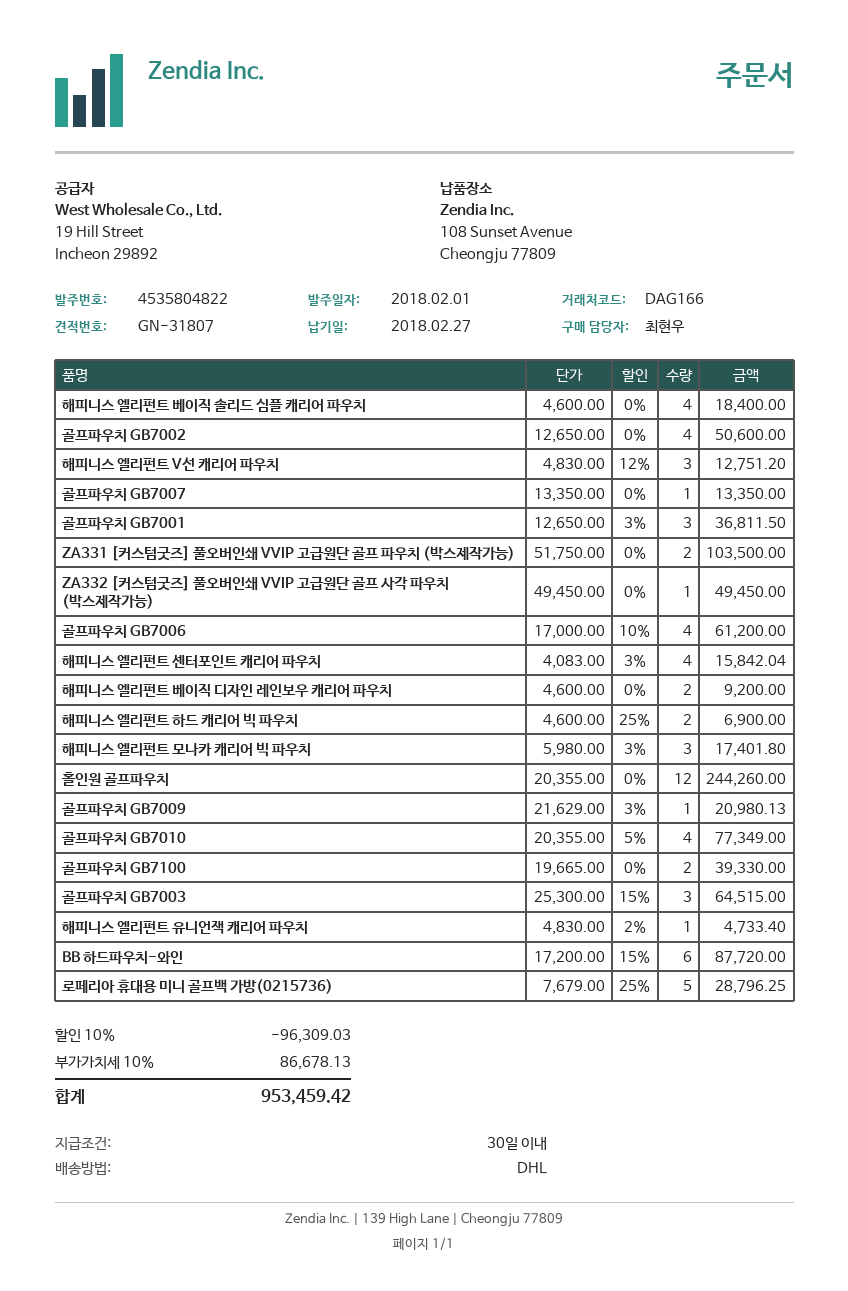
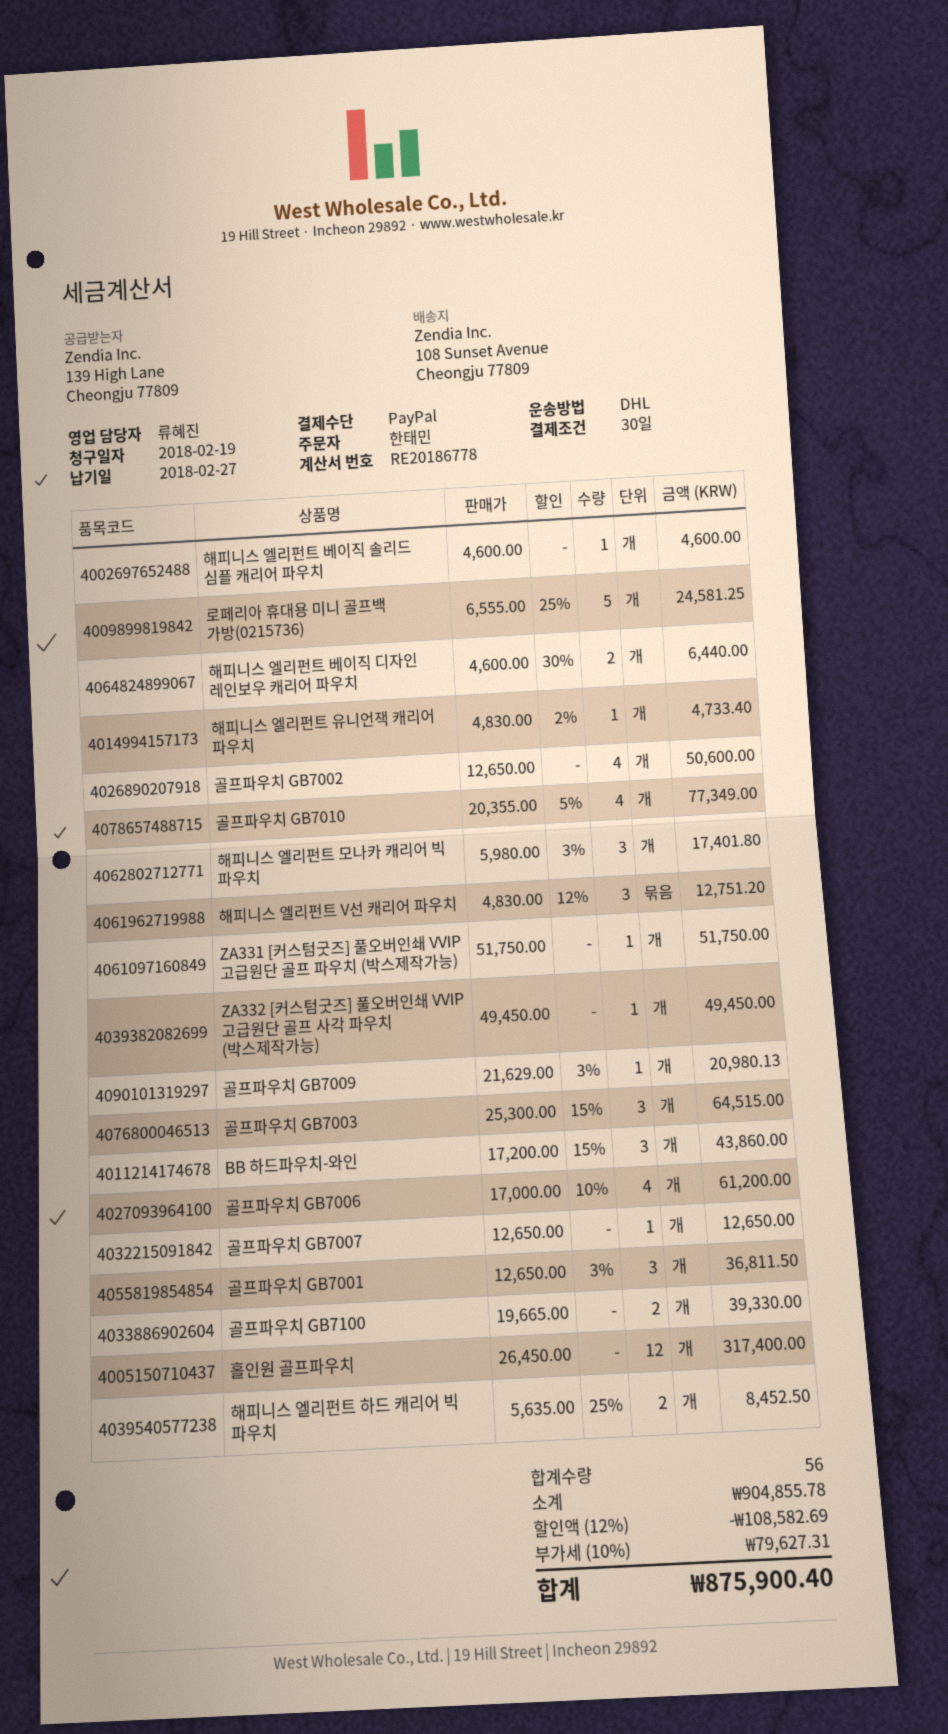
ordered by: 최현우 -> 한태민
해피니스 엘리펀트 베이직 솔리드 심플 캐리어 파우치: 4 x 4600.00 = 18400.00 -> 1 x 4600.00 = 4600.00
골프파우치 GB7007: 1 x 13350.00 = 13350.00 -> 1 x 12650.00 = 12650.00
ZA331 [커스텀굿즈] 풀오버인쇄 VVIP 고급원단 골프 파우치 (박스제작가능): 2 x 51750.00 = 103500.00 -> 1 x 51750.00 = 51750.00
해피니스 엘리펀트 센터포인트 캐리어 파우치: 4 x 4083.00 - 3% = 15842.04 -> none
해피니스 엘리펀트 베이직 디자인 레인보우 캐리어 파우치: 2 x 4600.00 = 9200.00 -> 2 x 4600.00 - 30% = 6440.00
해피니스 엘리펀트 하드 캐리어 빅 파우치: 2 x 4600.00 - 25% = 6900.00 -> 2 x 5635.00 - 25% = 8452.50
홀인원 골프파우치: 12 x 20355.00 = 244260.00 -> 12 x 26450.00 = 317400.00
BB 하드파우치-와인: 6 x 17200.00 - 15% = 87720.00 -> 3 x 17200.00 - 15% = 43860.00
로페리아 휴대용 미니 골프백 가방(0215736): 5 x 7679.00 - 25% = 28796.25 -> 5 x 6555.00 - 25% = 24581.25
discount: 10% = 96309.03 -> 12% = 108582.69
tax: 10% = 86678.13 -> 10% = 79627.31
total: 953459.42 -> 875900.40

